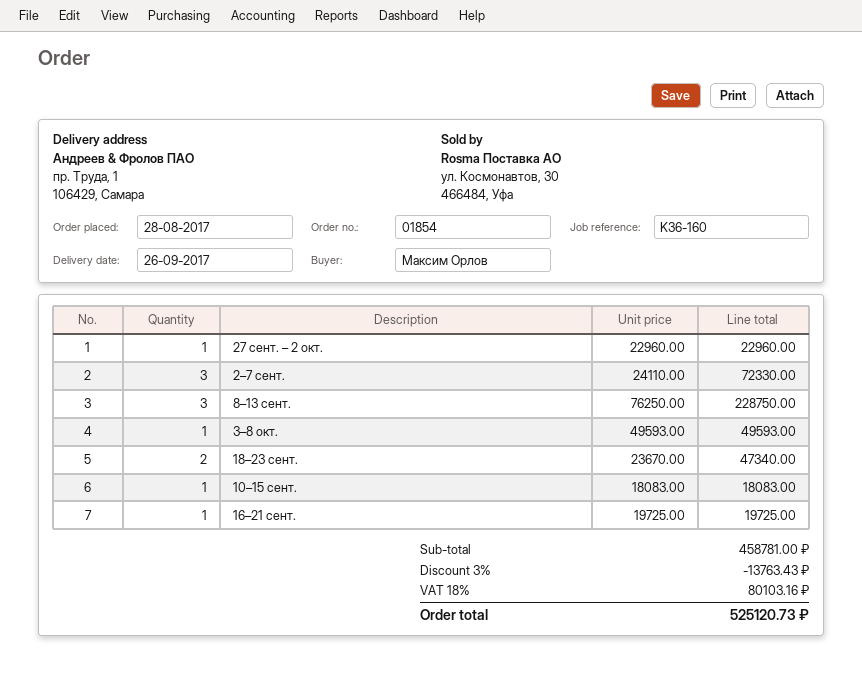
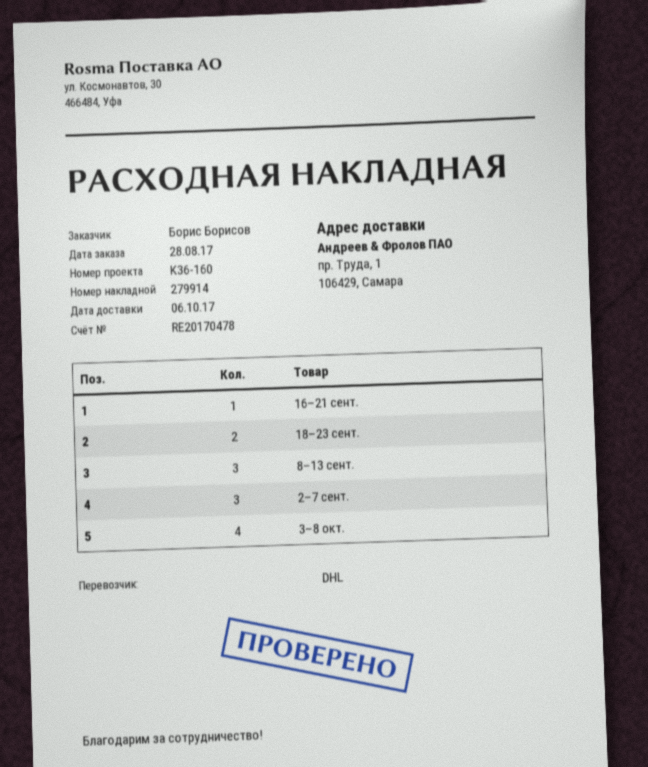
delivery date: 2017-09-26 -> 2017-10-06
ordered by: Максим Орлов -> Борис Борисов
27 сент. – 2 окт.: 1 -> none
3–8 окт.: 1 -> 4
10–15 сент.: 1 -> none

